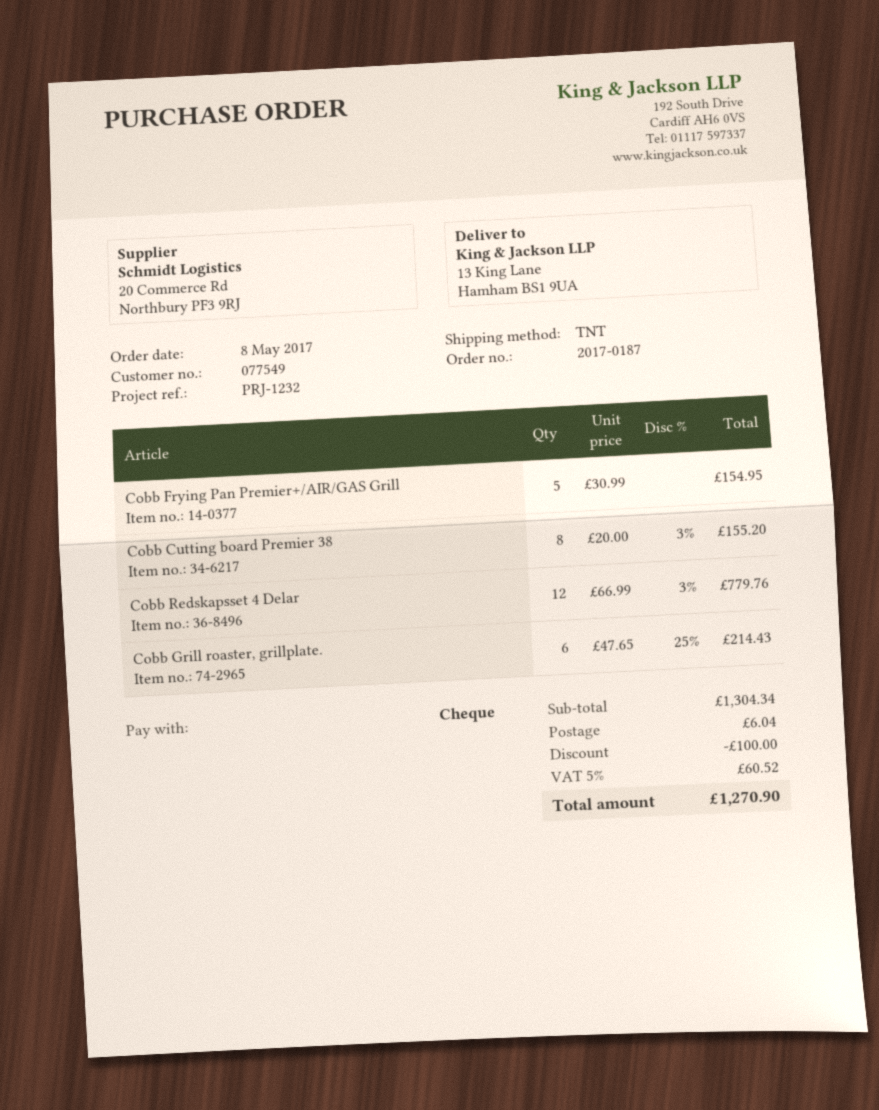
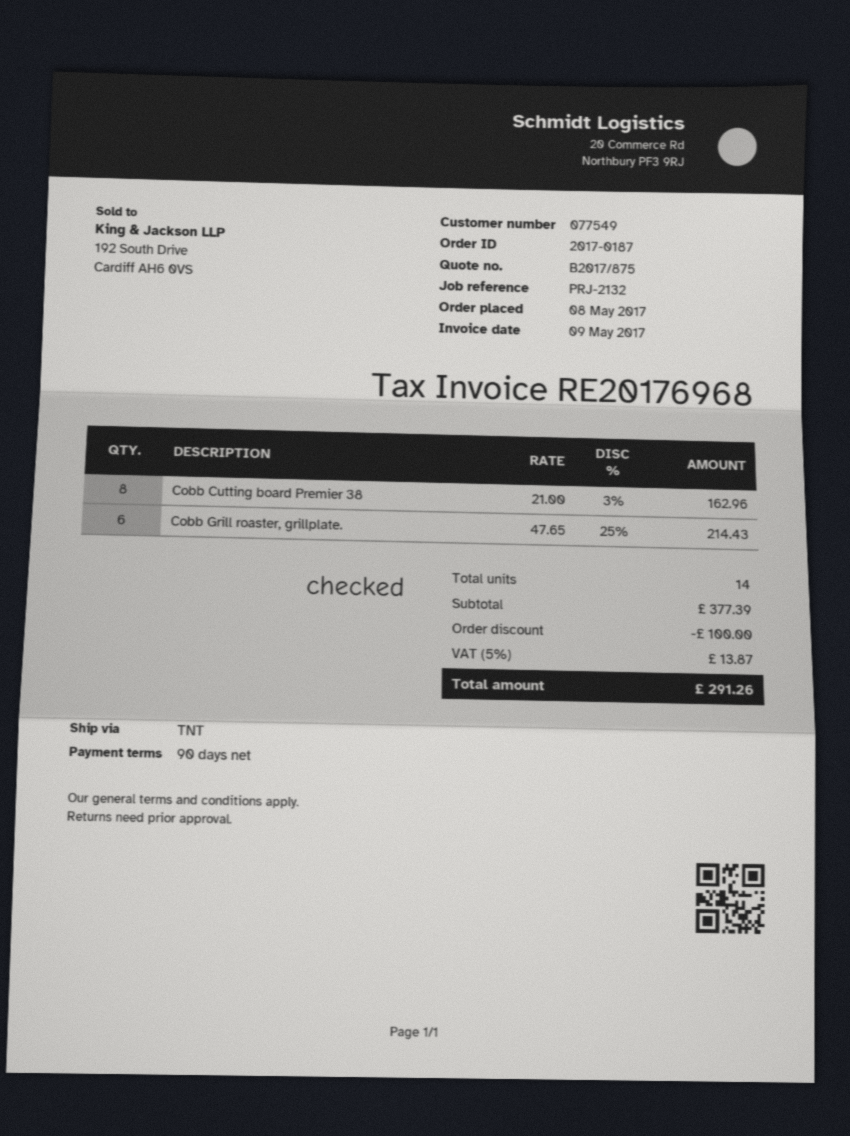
reference: PRJ-1232 -> PRJ-2132
Cobb Frying Pan Premier+/AIR/GAS Grill: 5 x 30.99 = 154.95 -> none
Cobb Cutting board Premier 38: 8 x 20.00 - 3% = 155.20 -> 8 x 21.00 - 3% = 162.96
Cobb Redskapsset 4 Delar: 12 x 66.99 - 3% = 779.76 -> none
subtotal: 1304.34 -> 377.39
shipping: 6.04 -> none
tax: 5% = 60.52 -> 5% = 13.87
total: 1270.90 -> 291.26

